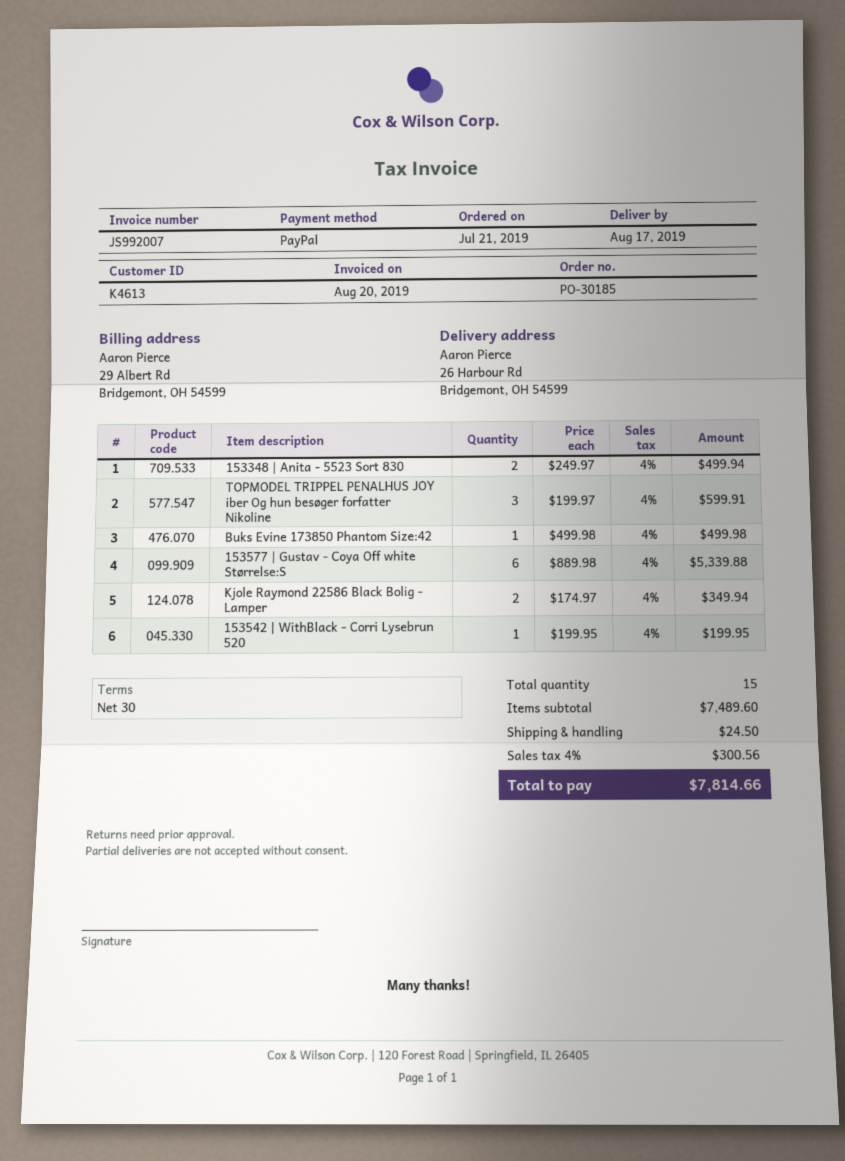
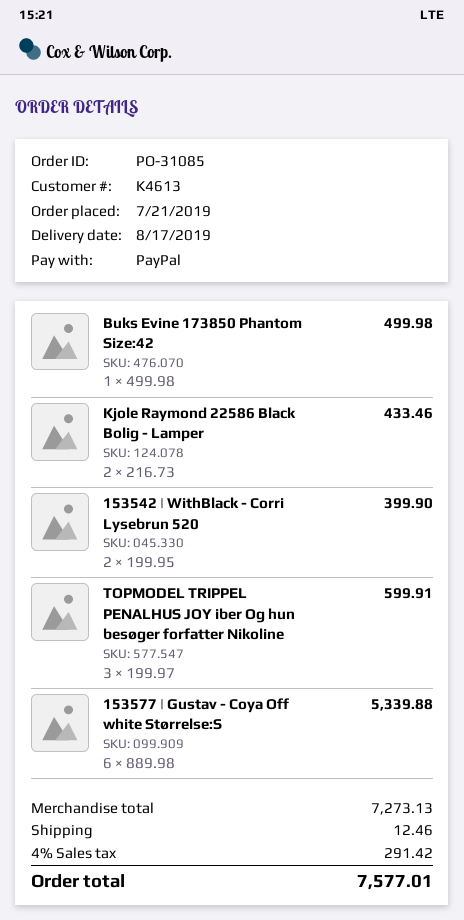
order number: PO-30185 -> PO-31085
153348 | Anita - 5523 Sort 830: 2 x 249.97 = 499.94 -> none
Kjole Raymond 22586 Black Bolig - Lamper: 2 x 174.97 = 349.94 -> 2 x 216.73 = 433.46
153542 | WithBlack - Corri Lysebrun 520: 1 x 199.95 = 199.95 -> 2 x 199.95 = 399.90
subtotal: 7489.60 -> 7273.13
shipping: 24.50 -> 12.46
tax: 4% = 300.56 -> 4% = 291.42
total: 7814.66 -> 7577.01

